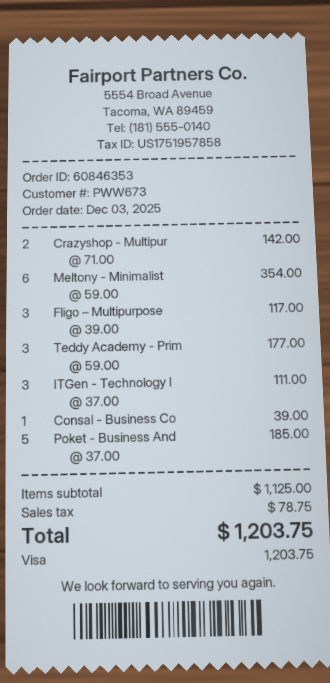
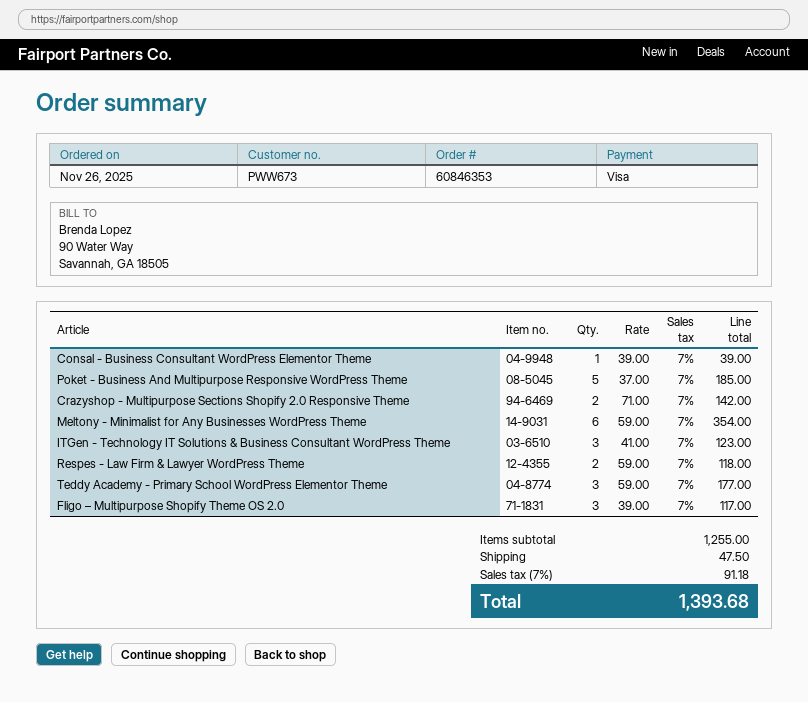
order date: 2025-12-03 -> 2025-11-26
ITGen - Technology I: 3 x 37.00 = 111.00 -> 3 x 41.00 = 123.00
Respes - Law Firm & Lawyer WordPress Theme: none -> 2 x 59.00 = 118.00
subtotal: 1125.00 -> 1255.00
shipping: none -> 47.50
tax: 78.75 -> 91.18
total: 1203.75 -> 1393.68

